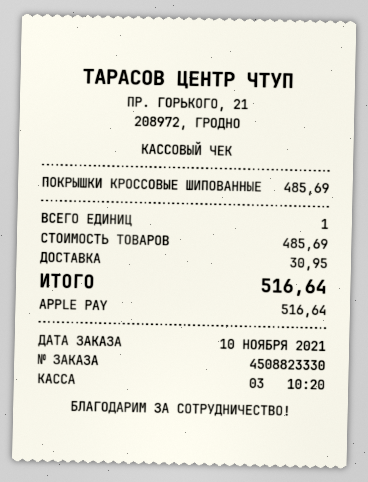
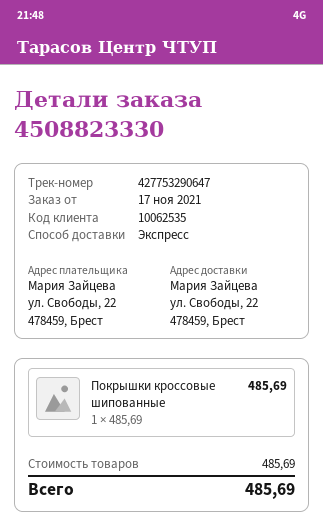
order date: 2021-11-10 -> 2021-11-17
shipping: 30.95 -> none
total: 516.64 -> 485.69

